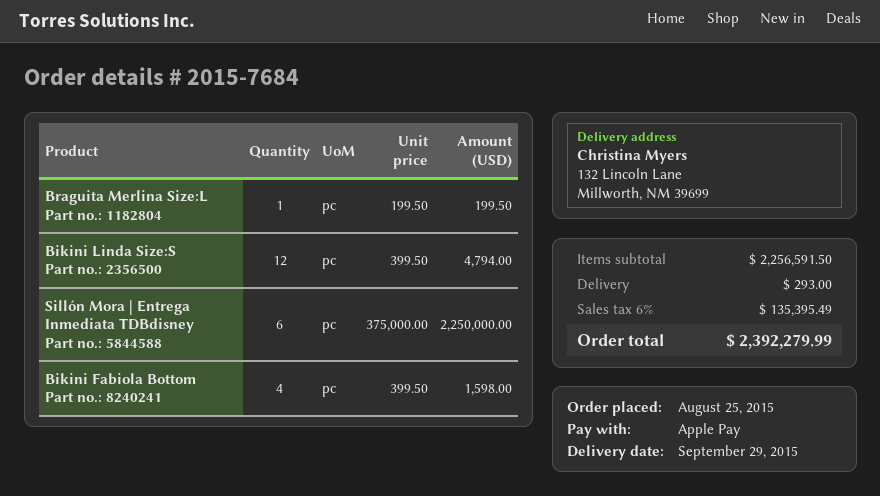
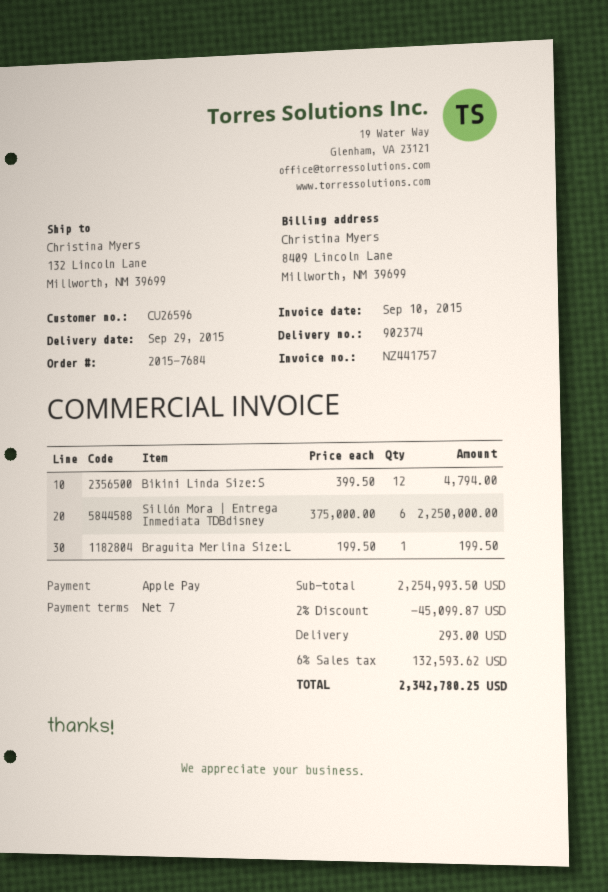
Bikini Fabiola Bottom: 4 x 399.50 = 1598.00 -> none
subtotal: 2256591.50 -> 2254993.50
discount: none -> 2% = 45099.87
tax: 6% = 135395.49 -> 6% = 132593.62
total: 2392279.99 -> 2342780.25

